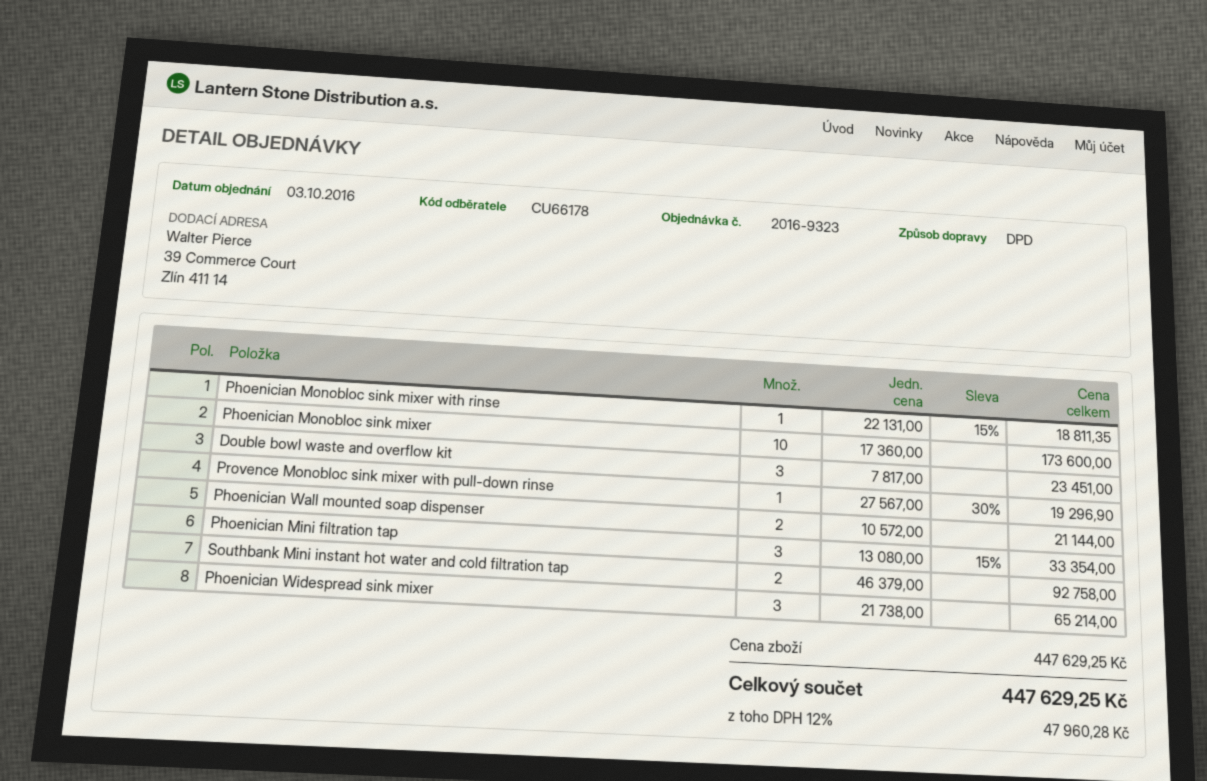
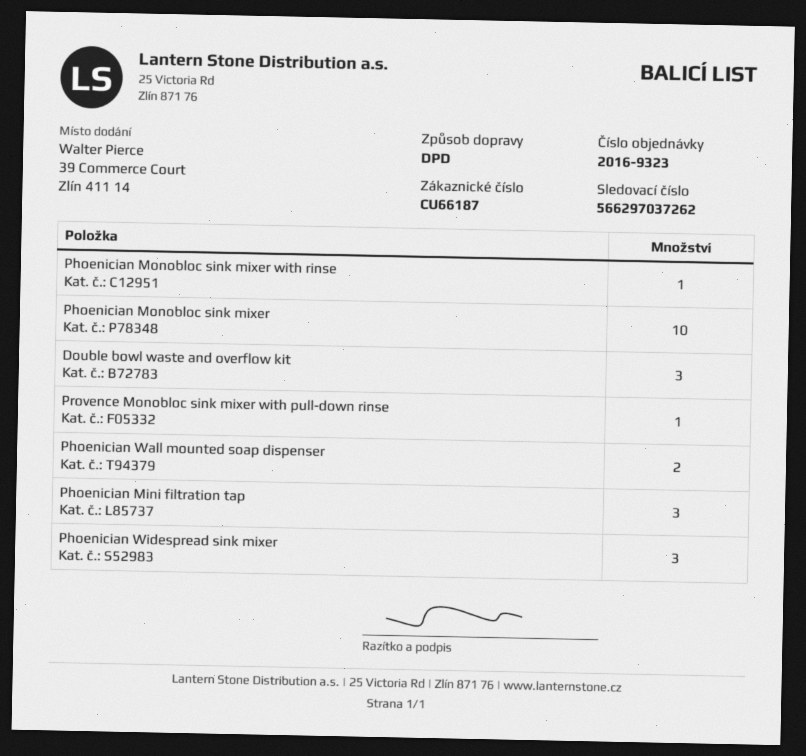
customer number: CU66178 -> CU66187
Southbank Mini instant hot water and cold filtration tap: 2 -> none

